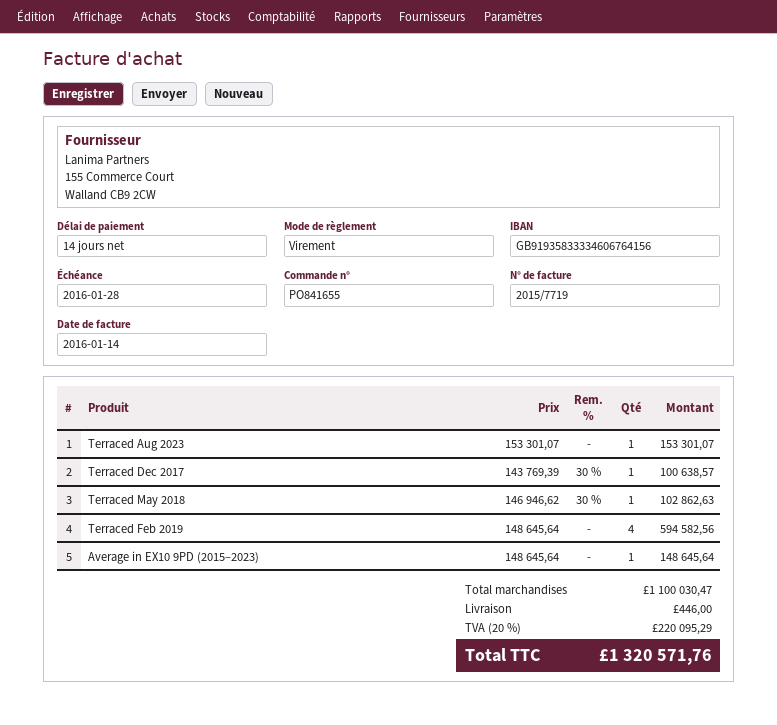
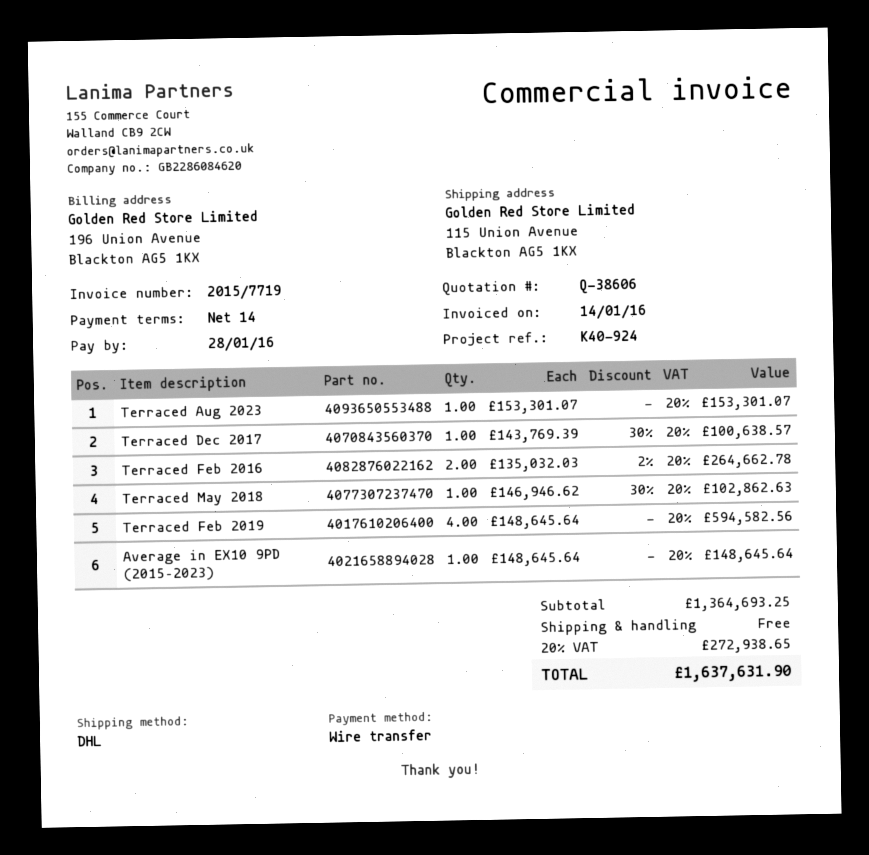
Terraced Feb 2016: none -> 2 x 135032.03 - 2% = 264662.78
subtotal: 1100030.47 -> 1364693.25
shipping: 446.00 -> 0.00
tax: 20% = 220095.29 -> 20% = 272938.65
total: 1320571.76 -> 1637631.90

